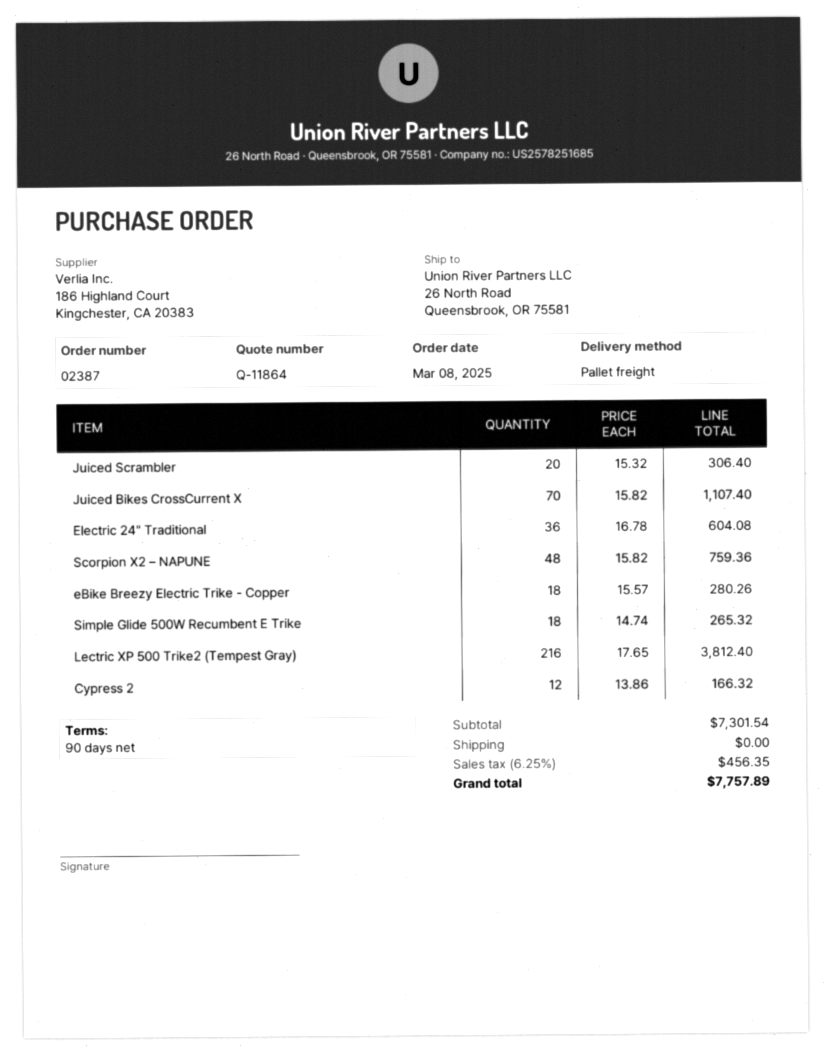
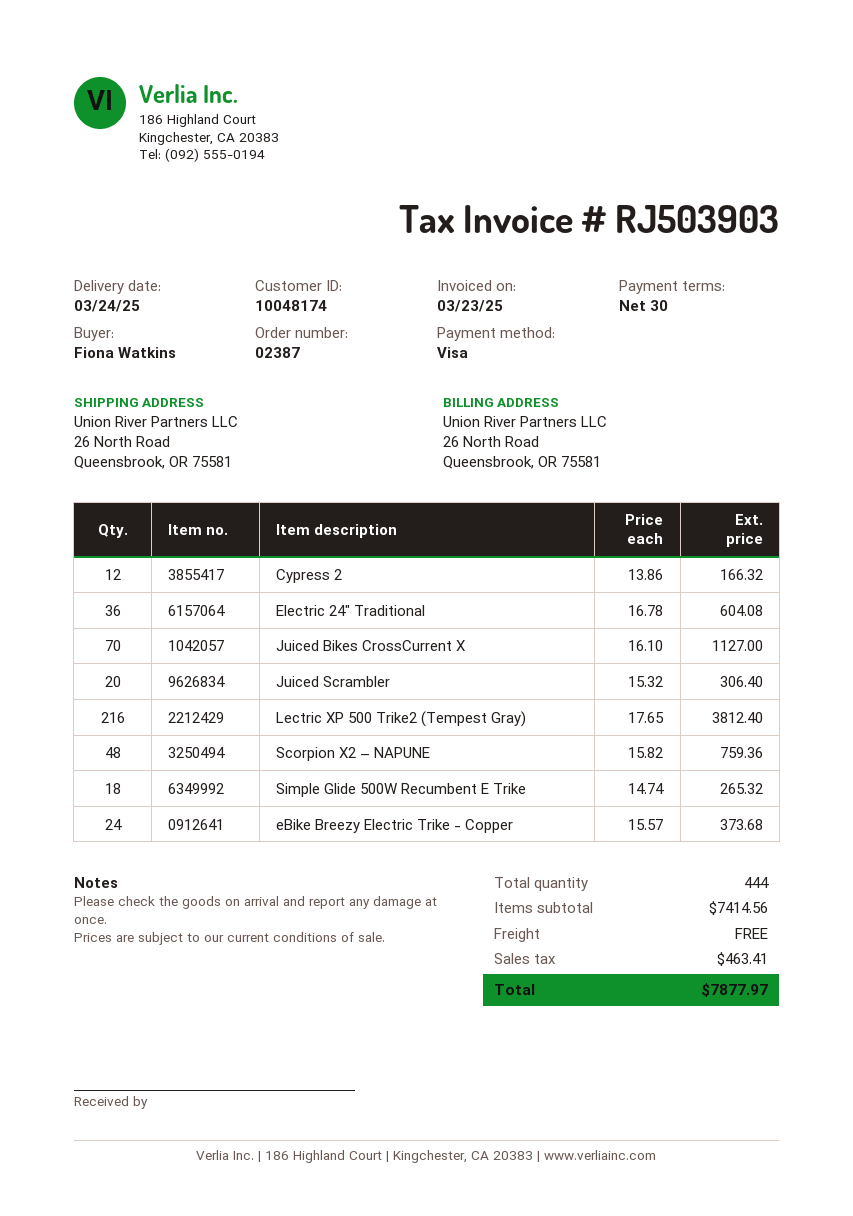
payment terms: 90 days -> 30 days
Juiced Bikes CrossCurrent X: 70 x 15.82 = 1107.40 -> 70 x 16.10 = 1127.00
eBike Breezy Electric Trike - Copper: 18 x 15.57 = 280.26 -> 24 x 15.57 = 373.68
subtotal: 7301.54 -> 7414.56
tax: 456.35 -> 463.41
total: 7757.89 -> 7877.97

